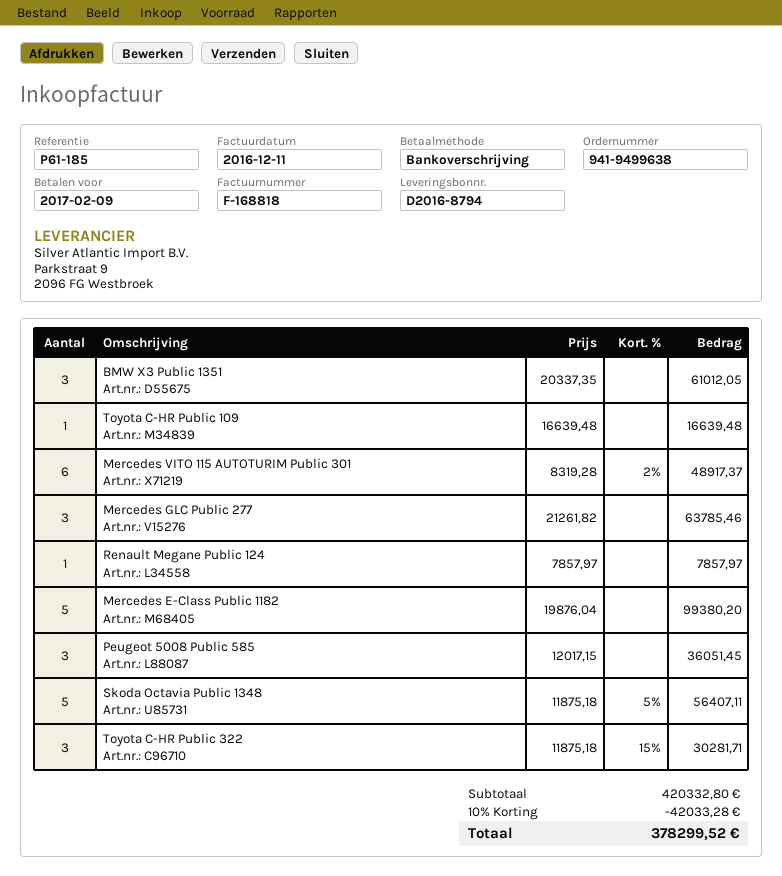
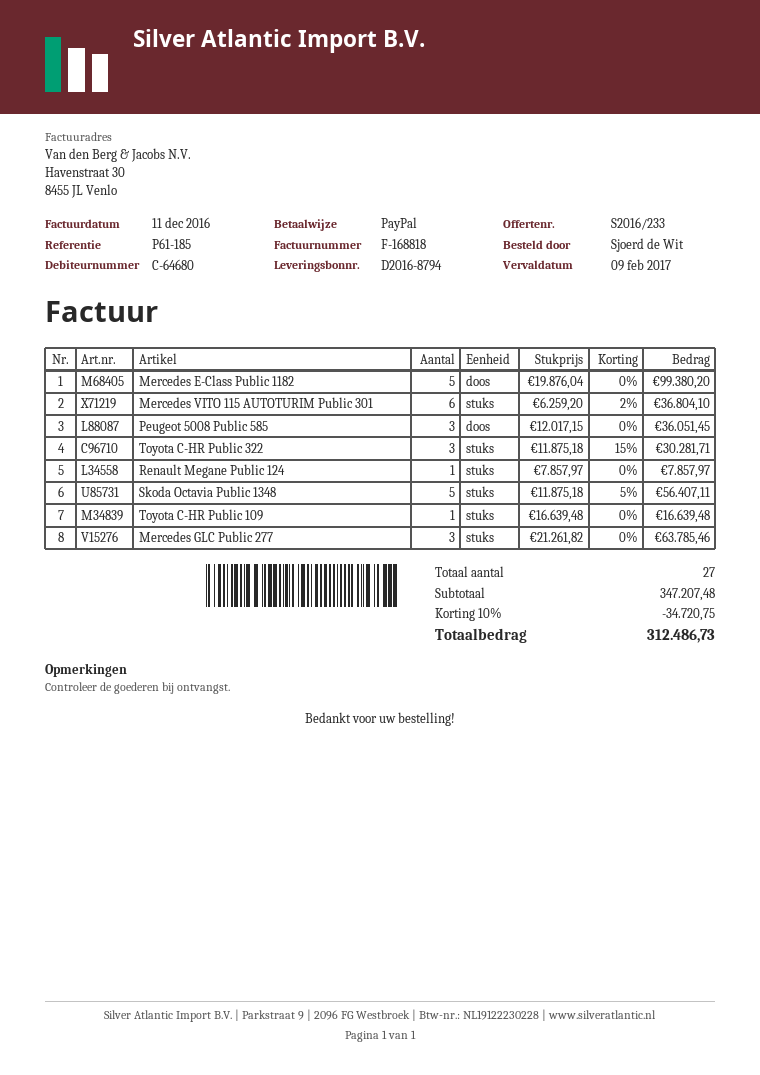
payment method: bank transfer -> PayPal
BMW X3 Public 1351: 3 x 20337.35 = 61012.05 -> none
Mercedes VITO 115 AUTOTURIM Public 301: 6 x 8319.28 - 2% = 48917.37 -> 6 x 6259.20 - 2% = 36804.10
subtotal: 420332.80 -> 347207.48
discount: 10% = 42033.28 -> 10% = 34720.75
total: 378299.52 -> 312486.73

